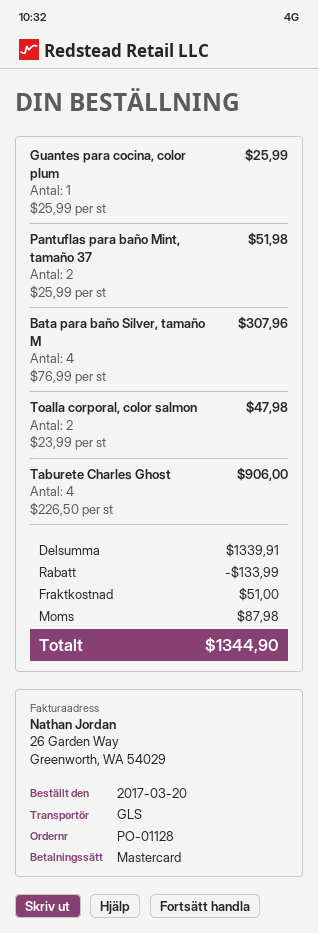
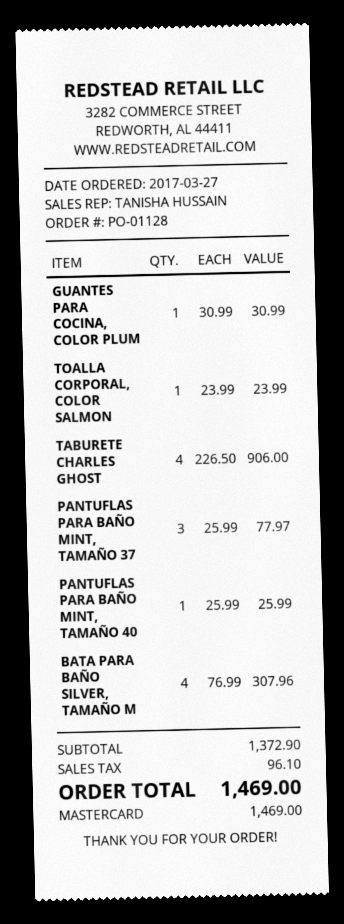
order date: 2017-03-20 -> 2017-03-27
Guantes para cocina, color plum: 1 x 25.99 = 25.99 -> 1 x 30.99 = 30.99
Pantuflas para baño Mint, tamaño 37: 2 x 25.99 = 51.98 -> 3 x 25.99 = 77.97
Toalla corporal, color salmon: 2 x 23.99 = 47.98 -> 1 x 23.99 = 23.99
PANTUFLAS PARA BAÑO MINT, TAMAÑO 40: none -> 1 x 25.99 = 25.99
subtotal: 1339.91 -> 1372.90
discount: 133.99 -> none
shipping: 51.00 -> none
tax: 87.98 -> 96.10
total: 1344.90 -> 1469.00

